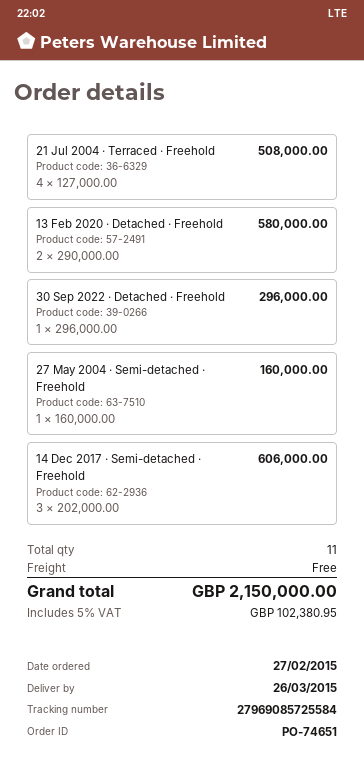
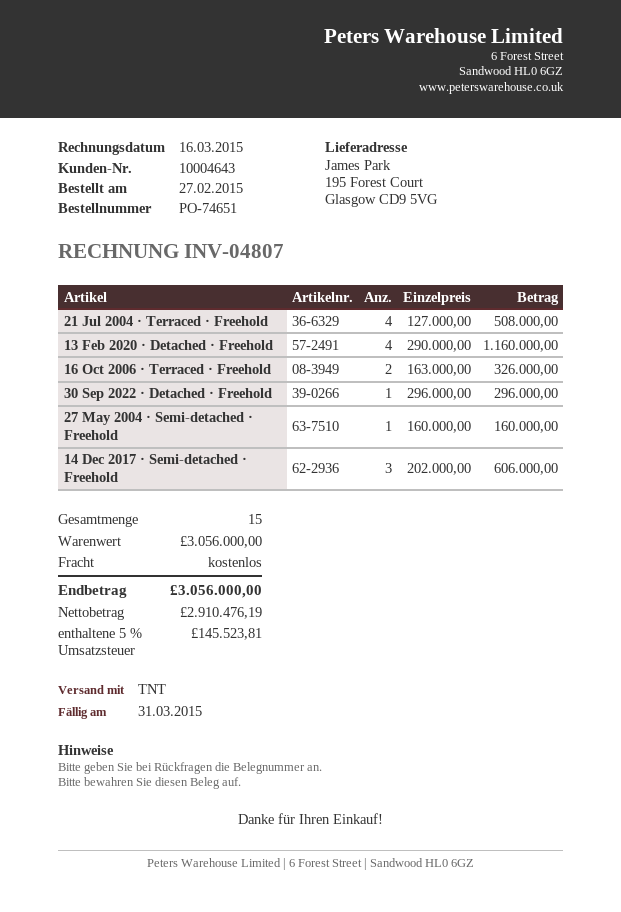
13 Feb 2020 · Detached · Freehold: 2 x 290000.00 = 580000.00 -> 4 x 290000.00 = 1160000.00
16 Oct 2006 · Terraced · Freehold: none -> 2 x 163000.00 = 326000.00
total quantity: 11 -> 15
tax: 5% = 102380.95 -> 5% = 145523.81
total: 2150000.00 -> 3056000.00

